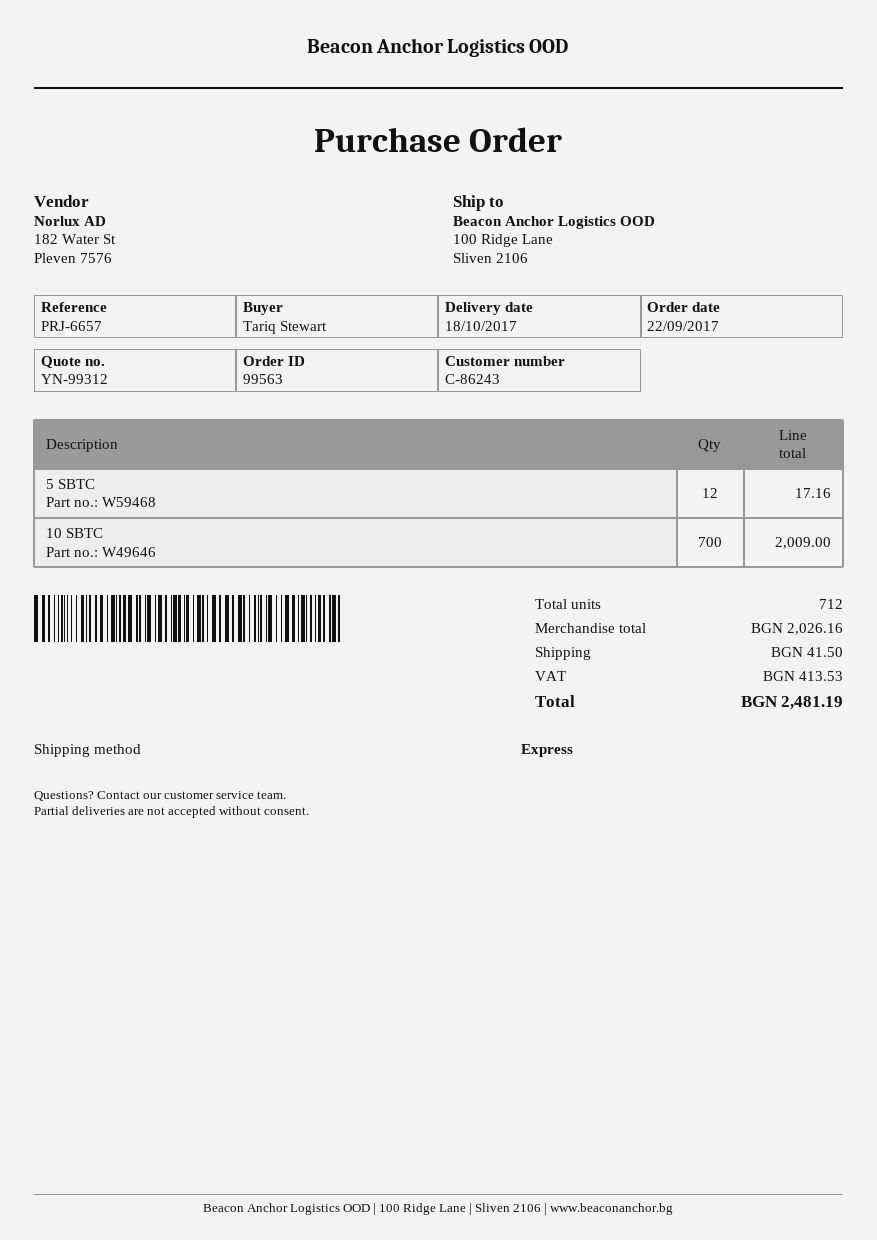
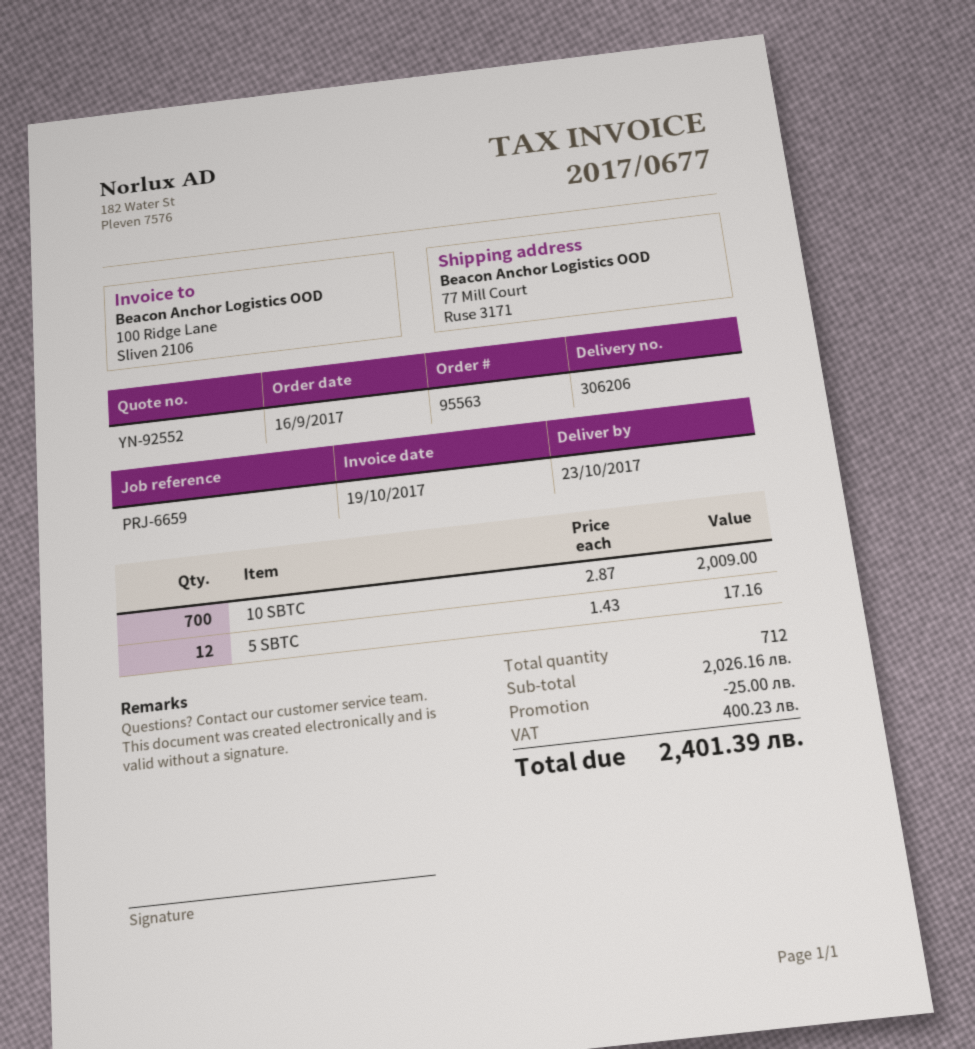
quote number: YN-99312 -> YN-92552
order number: 99563 -> 95563
order date: 2017-09-22 -> 2017-09-16
delivery date: 2017-10-18 -> 2017-10-23
reference: PRJ-6657 -> PRJ-6659
ship to: 100 Ridge Lane, Sliven 2106 -> 77 Mill Court, Ruse 3171
discount: none -> 25.00
shipping: 41.50 -> none
tax: 413.53 -> 400.23
total: 2481.19 -> 2401.39

